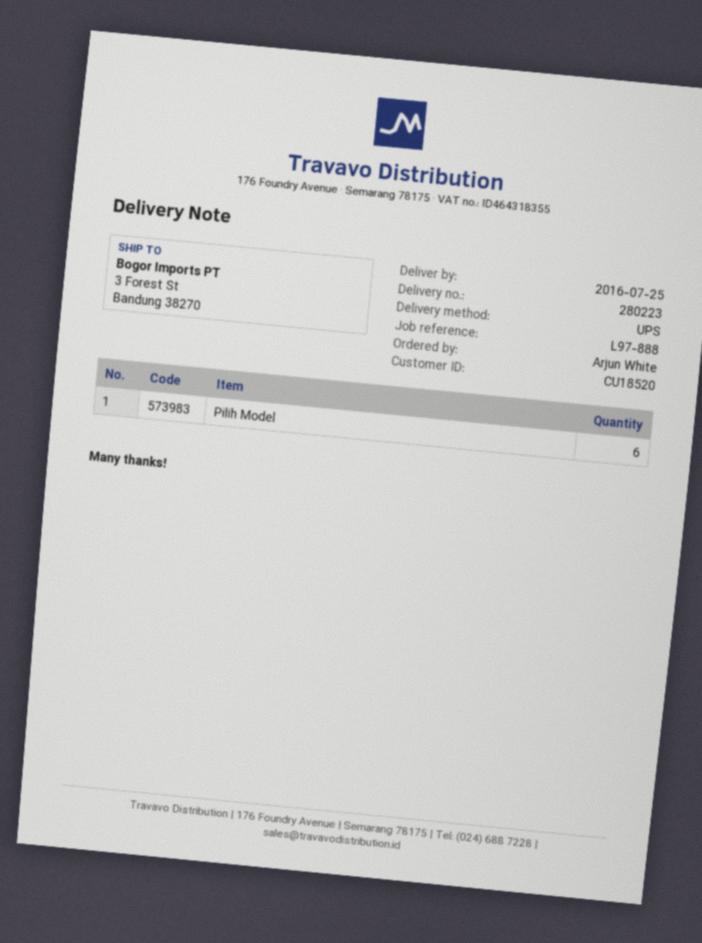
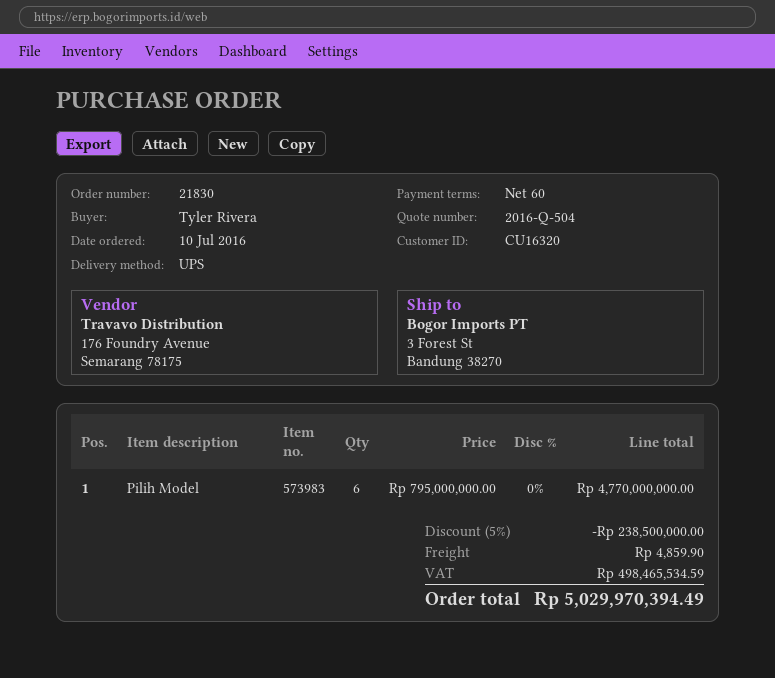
customer number: CU18520 -> CU16320
ordered by: Arjun White -> Tyler Rivera

